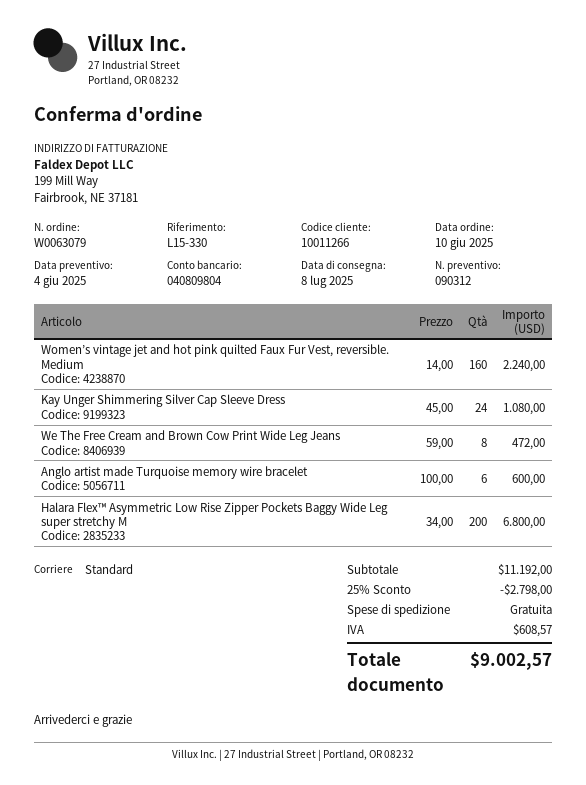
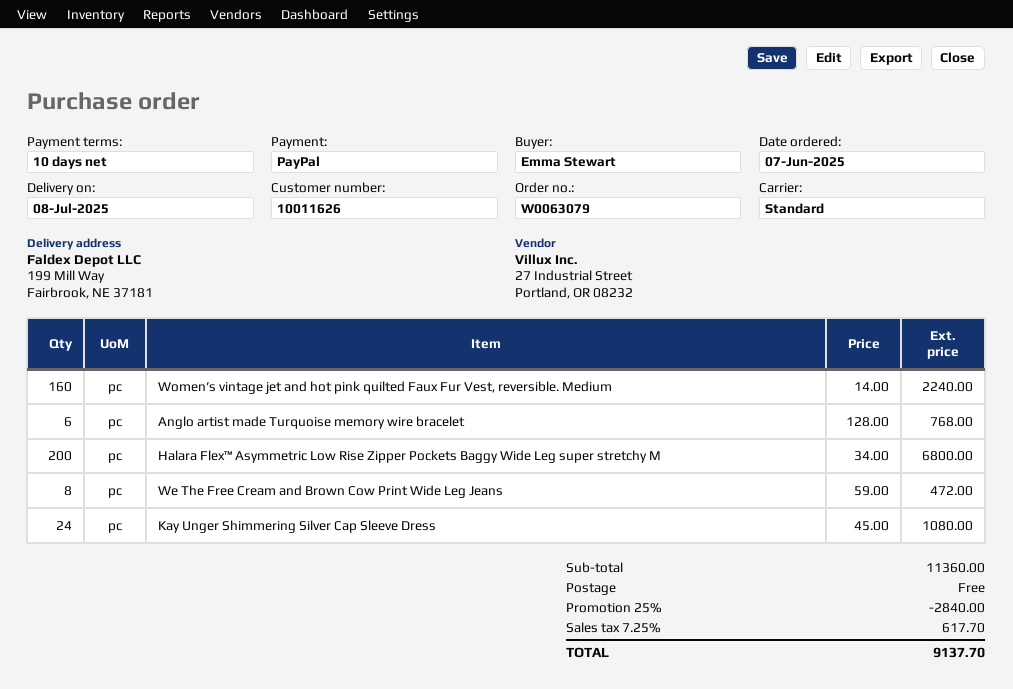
order date: 2025-06-10 -> 2025-06-07
customer number: 10011266 -> 10011626
Anglo artist made Turquoise memory wire bracelet: 6 x 100.00 = 600.00 -> 6 x 128.00 = 768.00
subtotal: 11192.00 -> 11360.00
discount: 25% = 2798.00 -> 25% = 2840.00
tax: 608.57 -> 617.70
total: 9002.57 -> 9137.70

